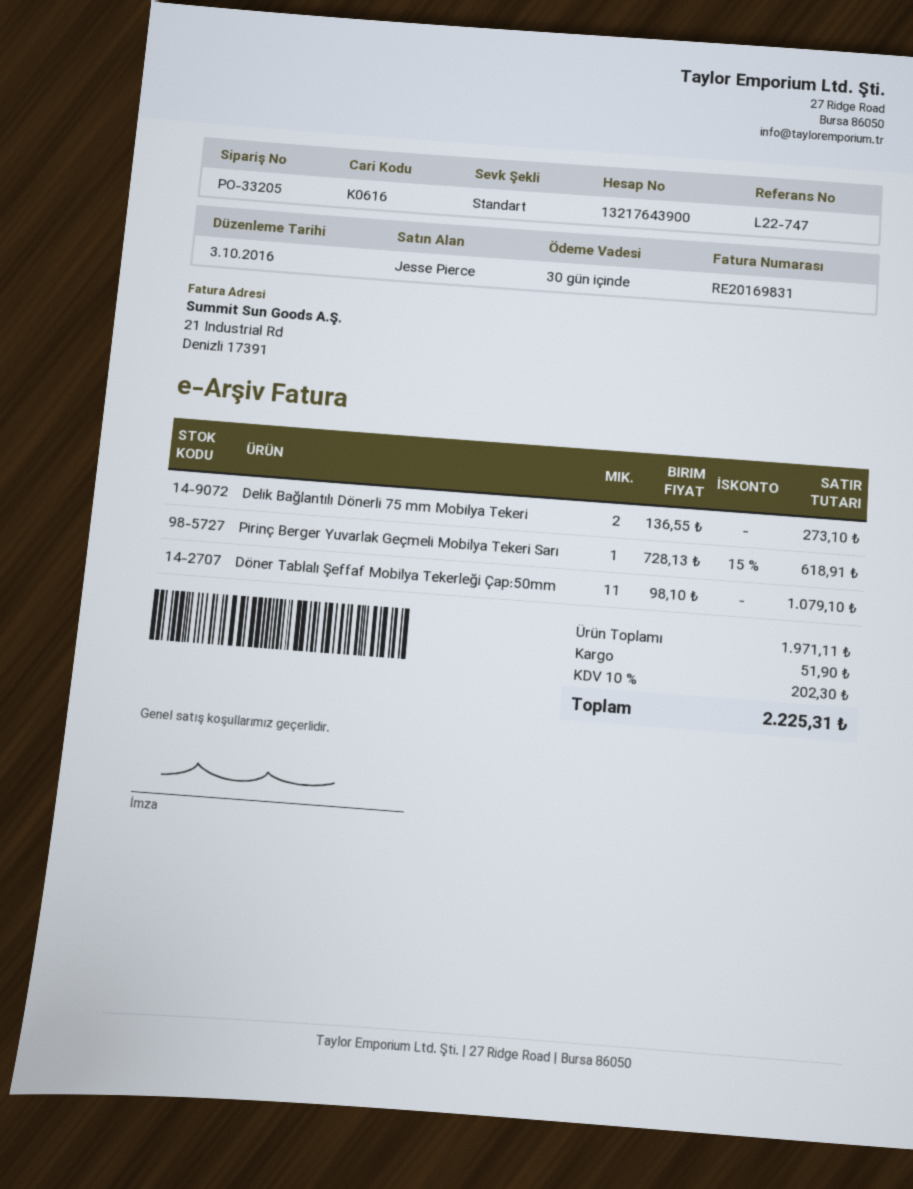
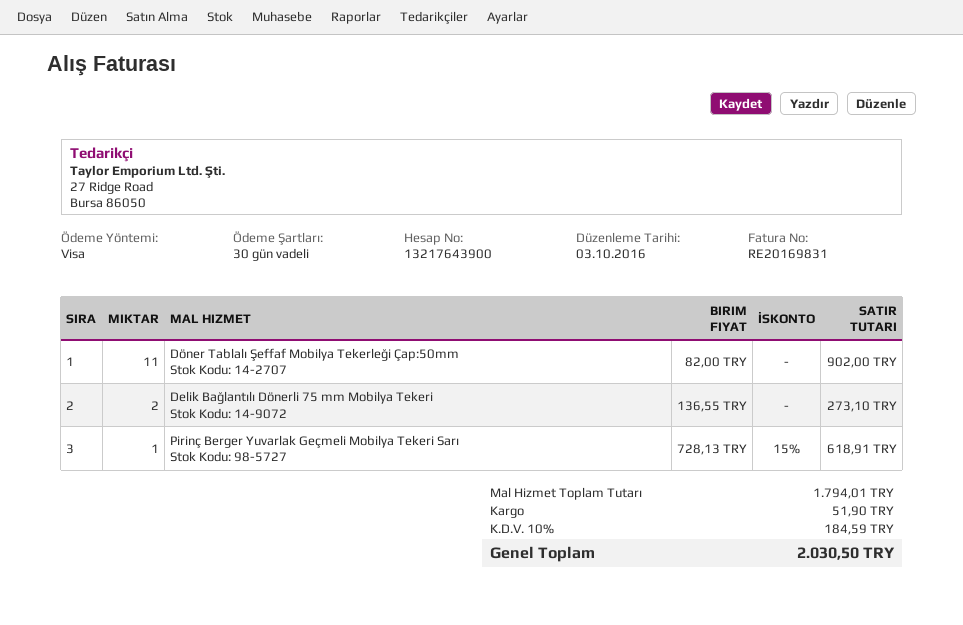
Döner Tablalı Şeffaf Mobilya Tekerleği Çap:50mm: 11 x 98.10 = 1079.10 -> 11 x 82.00 = 902.00
subtotal: 1971.11 -> 1794.01
tax: 10% = 202.30 -> 10% = 184.59
total: 2225.31 -> 2030.50

